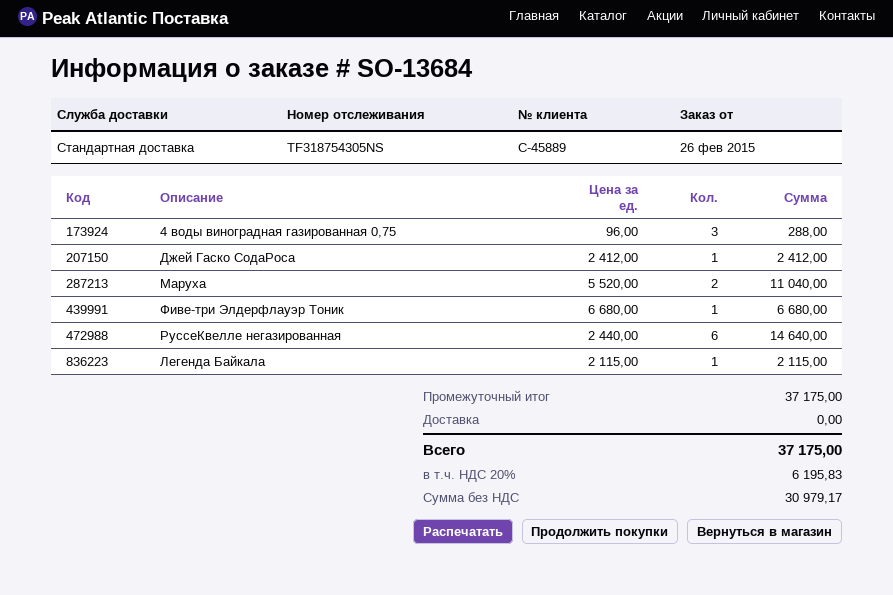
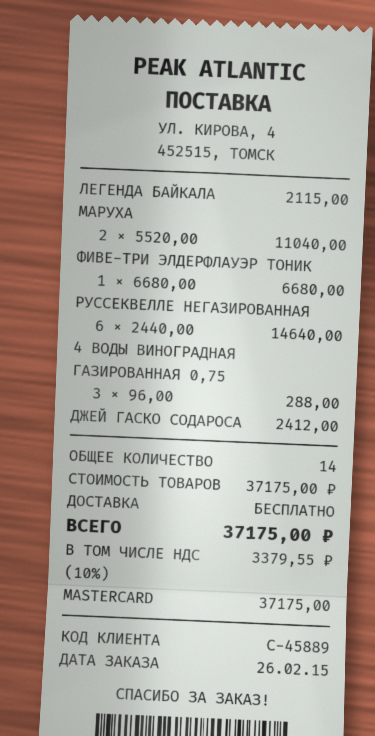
tax: 20% = 6195.83 -> 10% = 3379.55

